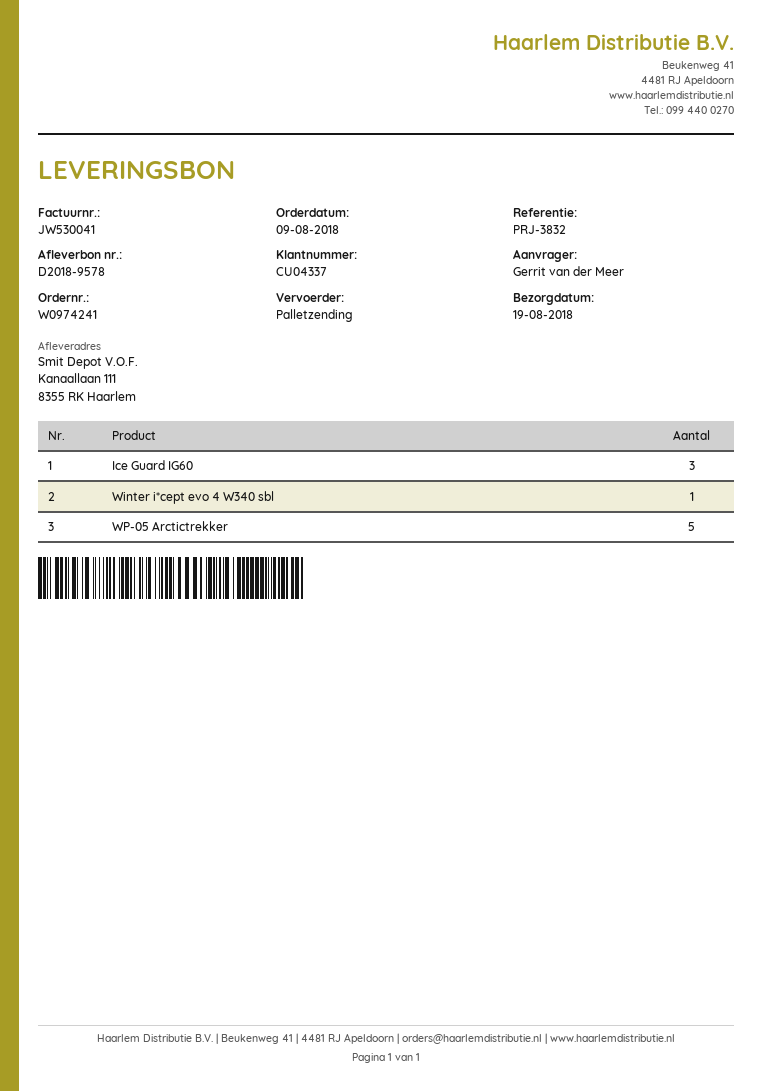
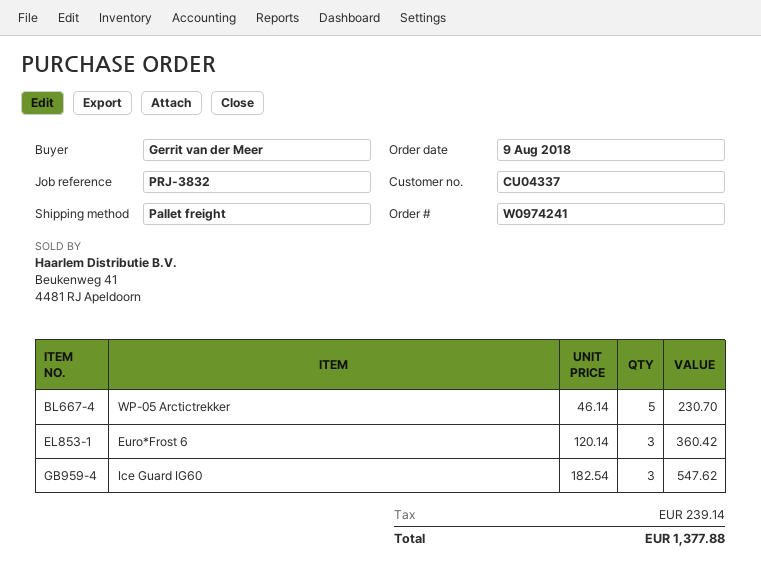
Winter i*cept evo 4 W340 sbl: 1 -> none
Euro*Frost 6: none -> 3

